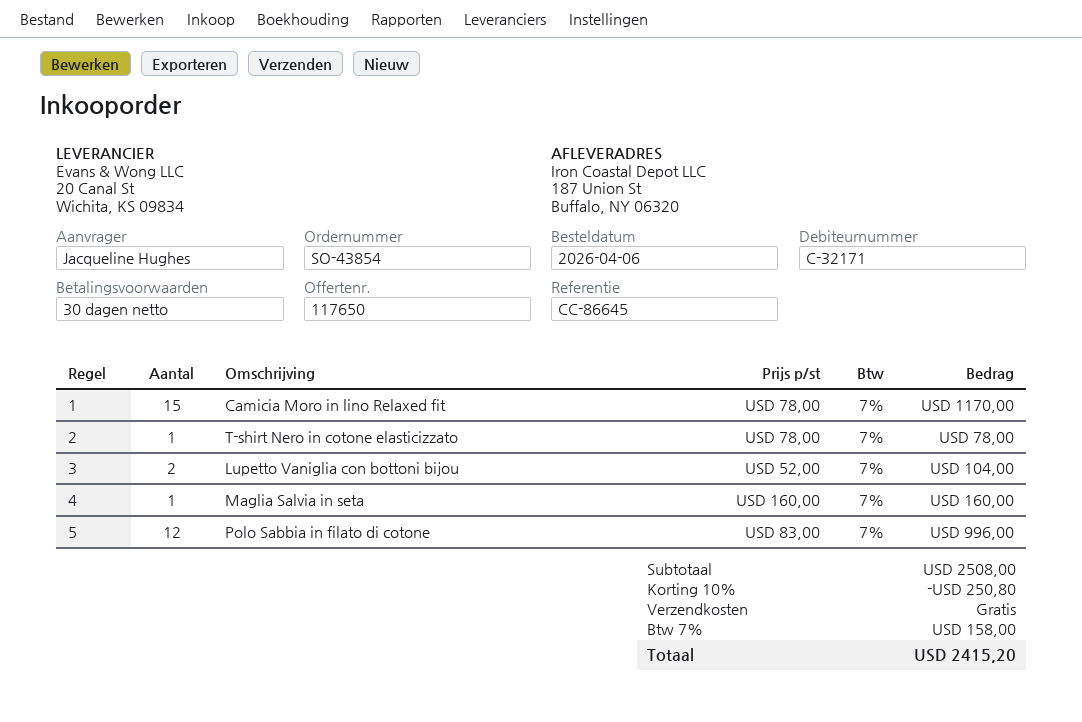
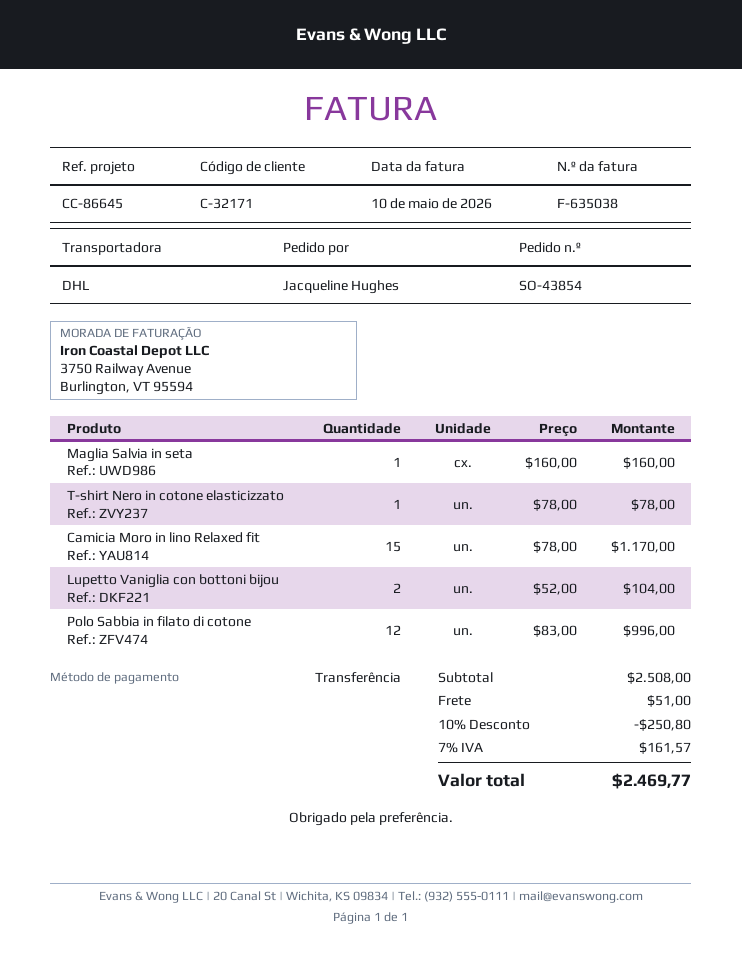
shipping: 0.00 -> 51.00
tax: 7% = 158.00 -> 7% = 161.57
total: 2415.20 -> 2469.77

